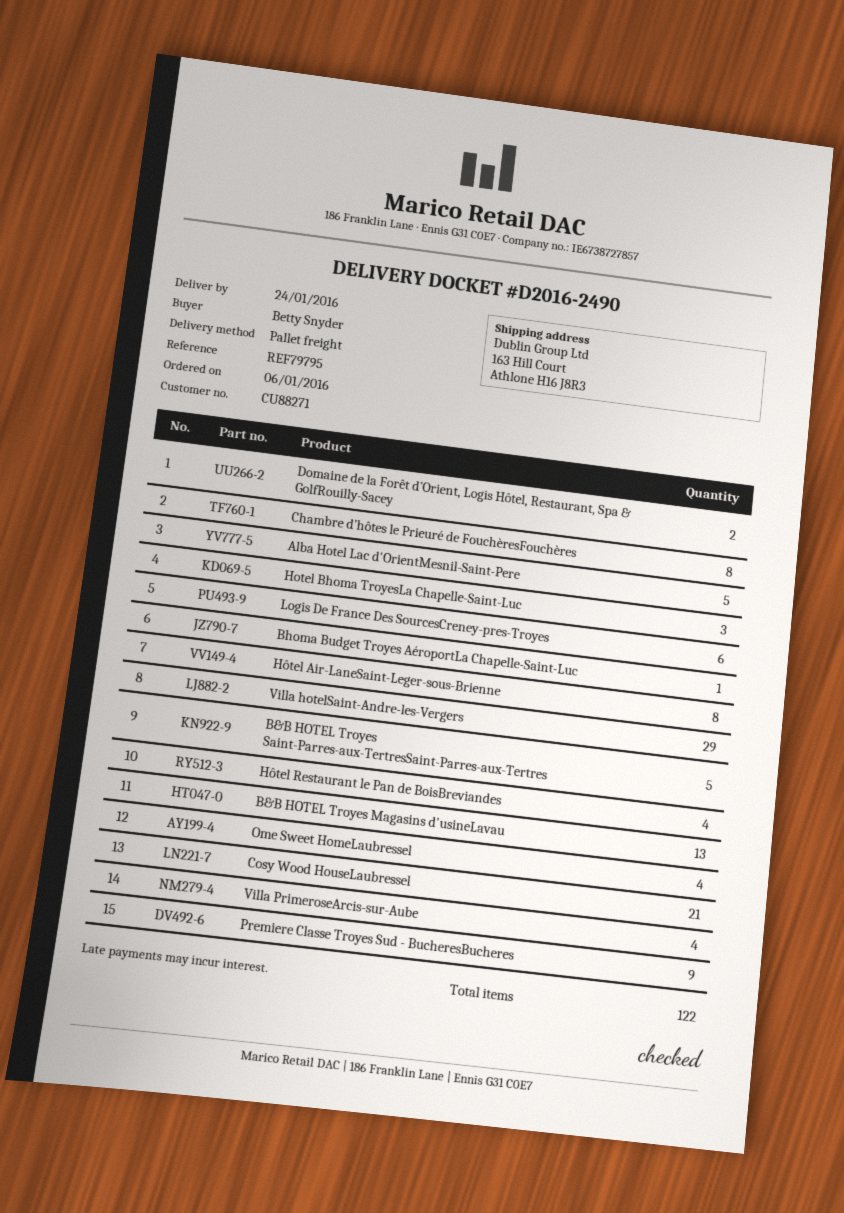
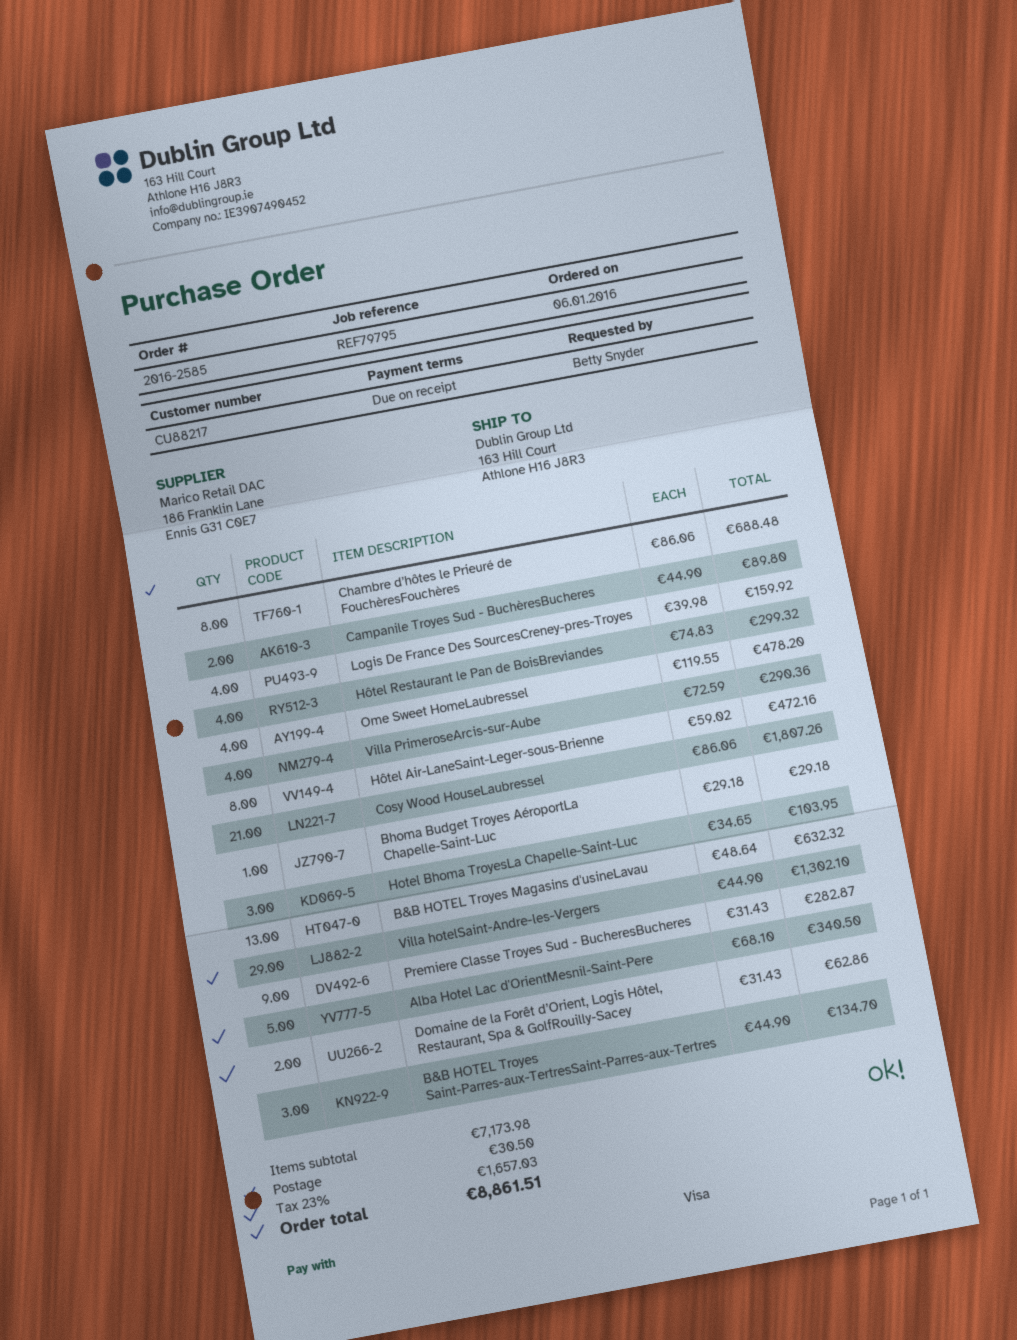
customer number: CU88271 -> CU88217
Logis De France Des SourcesCreney-pres-Troyes: 6 -> 4
B&B HOTEL Troyes Saint-Parres-aux-TertresSaint-Parres-aux-Tertres: 5 -> 3
Campanile Troyes Sud - BuchèresBucheres: none -> 2

